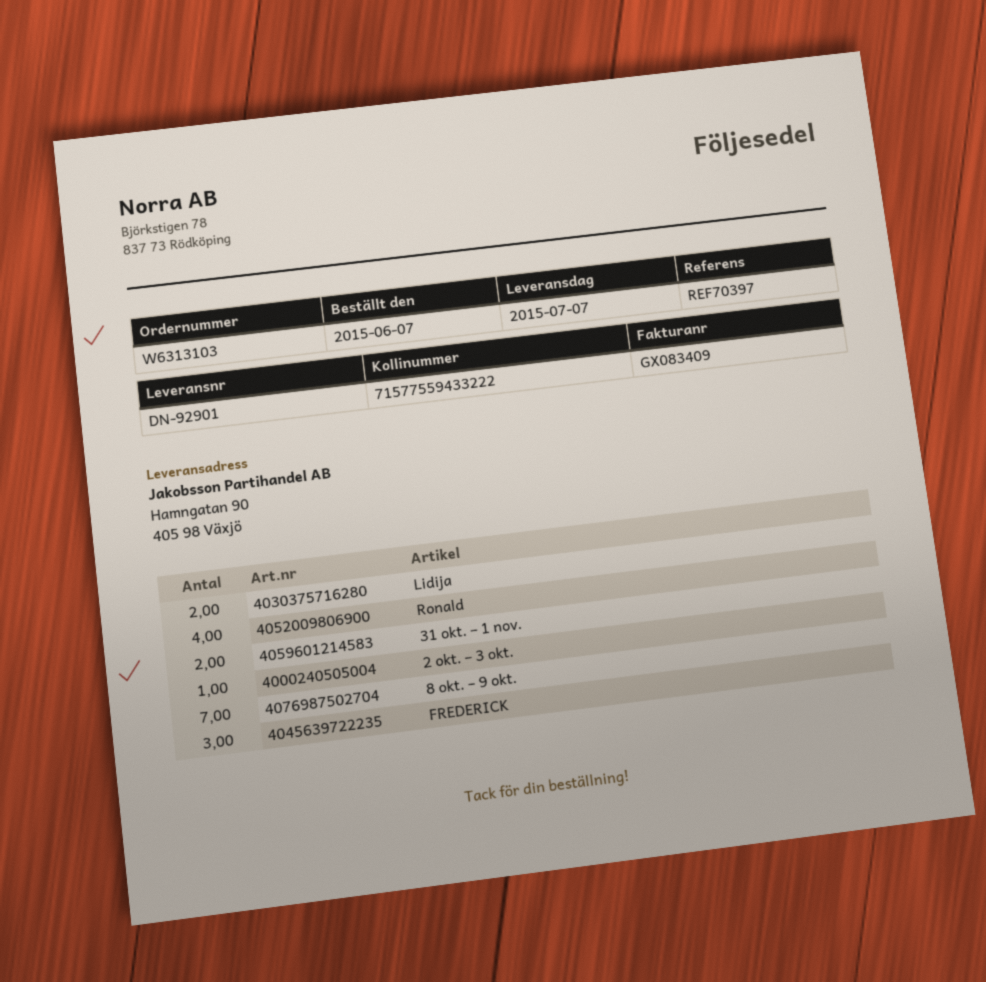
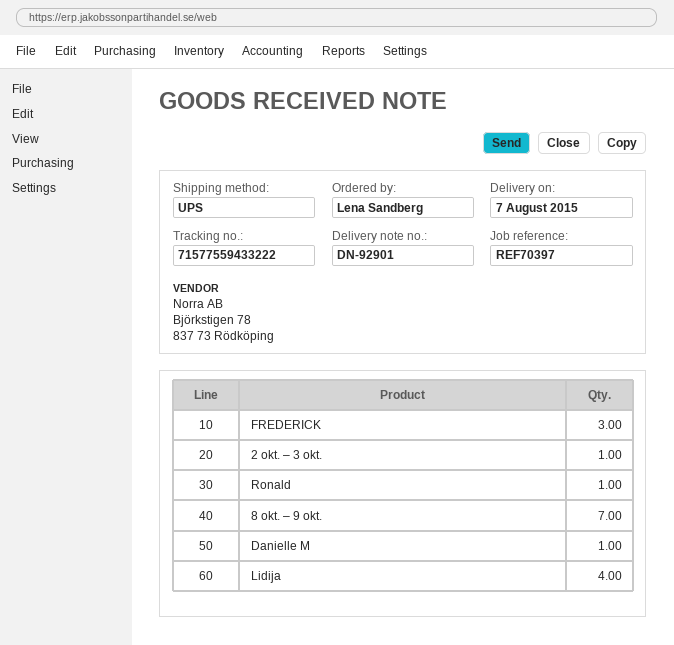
delivery date: 2015-07-07 -> 2015-08-07
Lidija: 2 -> 4
Ronald: 4 -> 1
31 okt. – 1 nov.: 2 -> none
Danielle M: none -> 1

